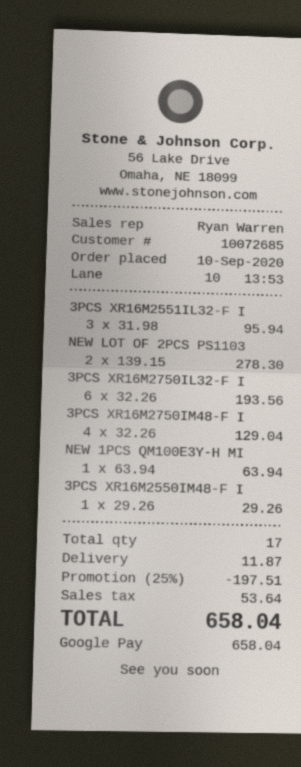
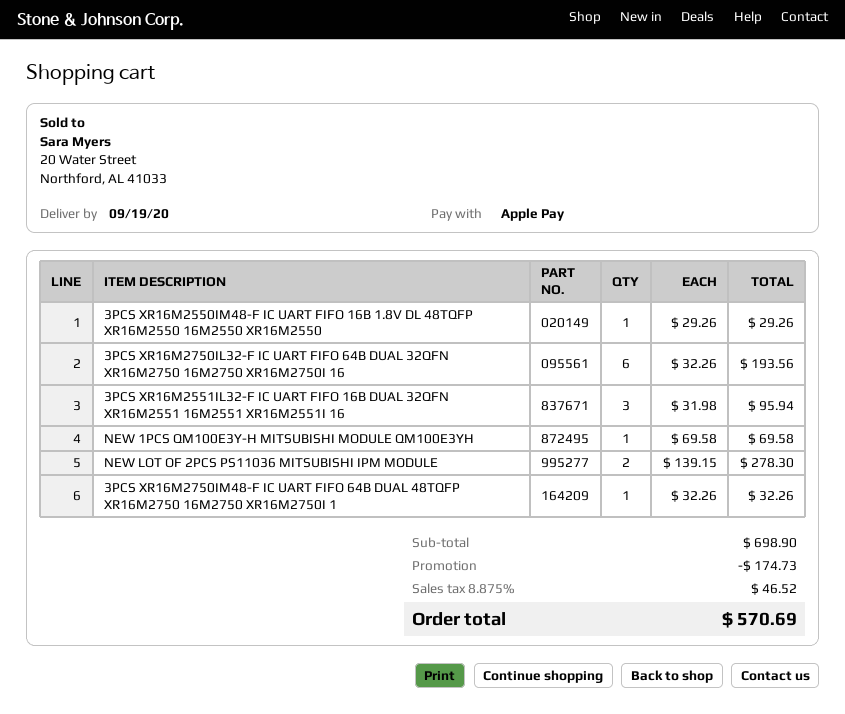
payment method: Google Pay -> Apple Pay
3PCS XR16M2750IM48-F I: 4 x 32.26 = 129.04 -> 1 x 32.26 = 32.26
NEW 1PCS QM100E3Y-H MI: 1 x 63.94 = 63.94 -> 1 x 69.58 = 69.58
discount: 197.51 -> 174.73
shipping: 11.87 -> none
tax: 53.64 -> 46.52
total: 658.04 -> 570.69

